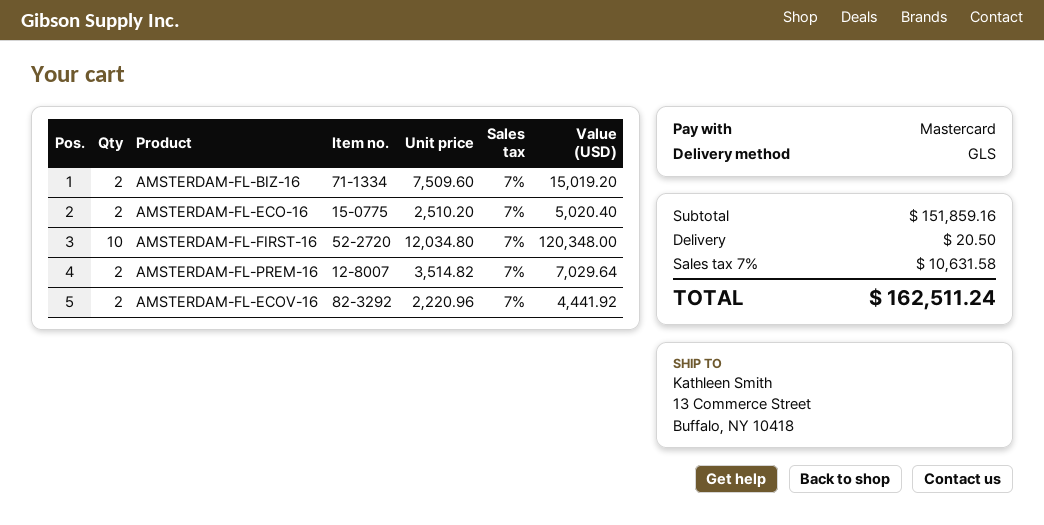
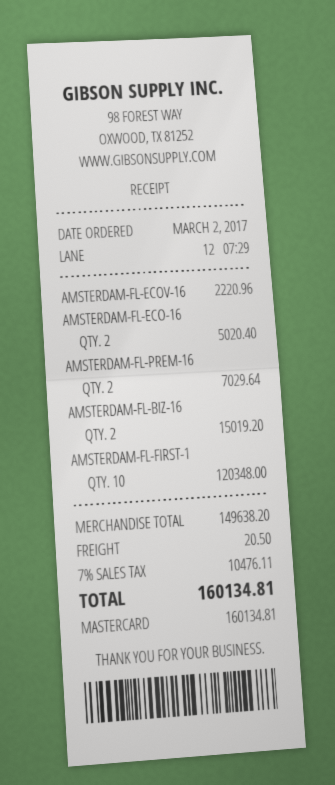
AMSTERDAM-FL-ECOV-16: 2 for 4441.92 -> 1 for 2220.96
subtotal: 151859.16 -> 149638.20
tax: 7% = 10631.58 -> 7% = 10476.11
total: 162511.24 -> 160134.81

